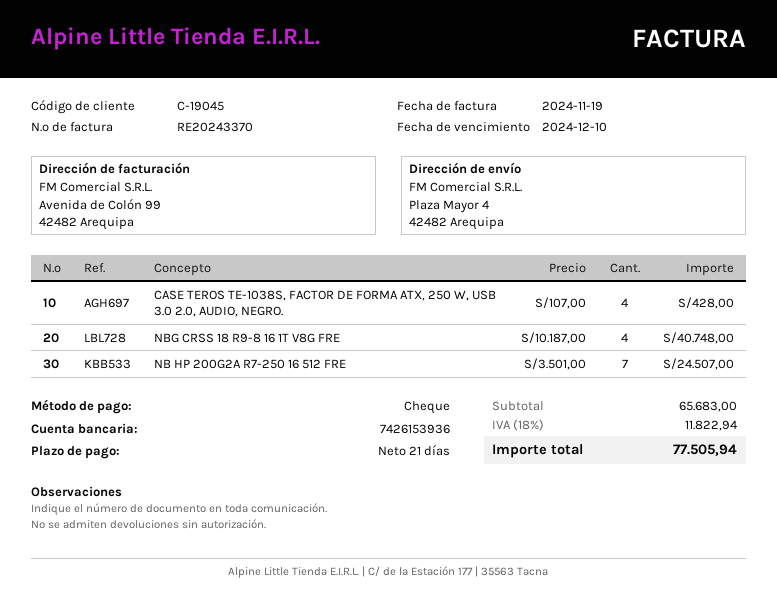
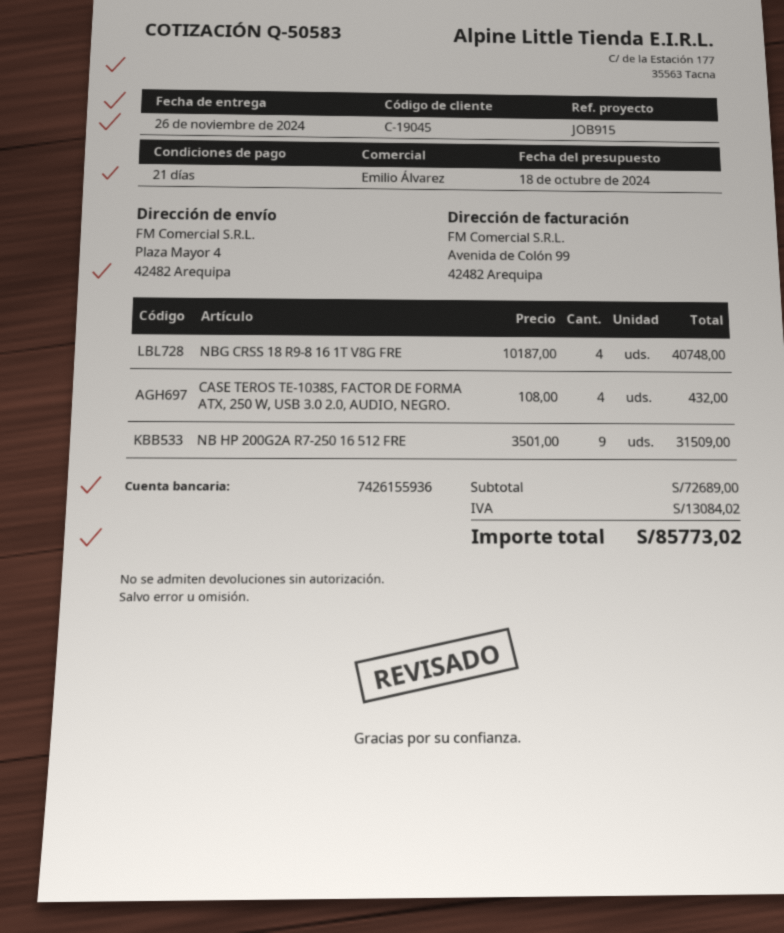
bank account: 7426153936 -> 7426155936
CASE TEROS TE-1038S, FACTOR DE FORMA ATX, 250 W, USB 3.0 2.0, AUDIO, NEGRO.: 4 x 107.00 = 428.00 -> 4 x 108.00 = 432.00
NB HP 200G2A R7-250 16 512 FRE: 7 x 3501.00 = 24507.00 -> 9 x 3501.00 = 31509.00
subtotal: 65683.00 -> 72689.00
tax: 11822.94 -> 13084.02
total: 77505.94 -> 85773.02

